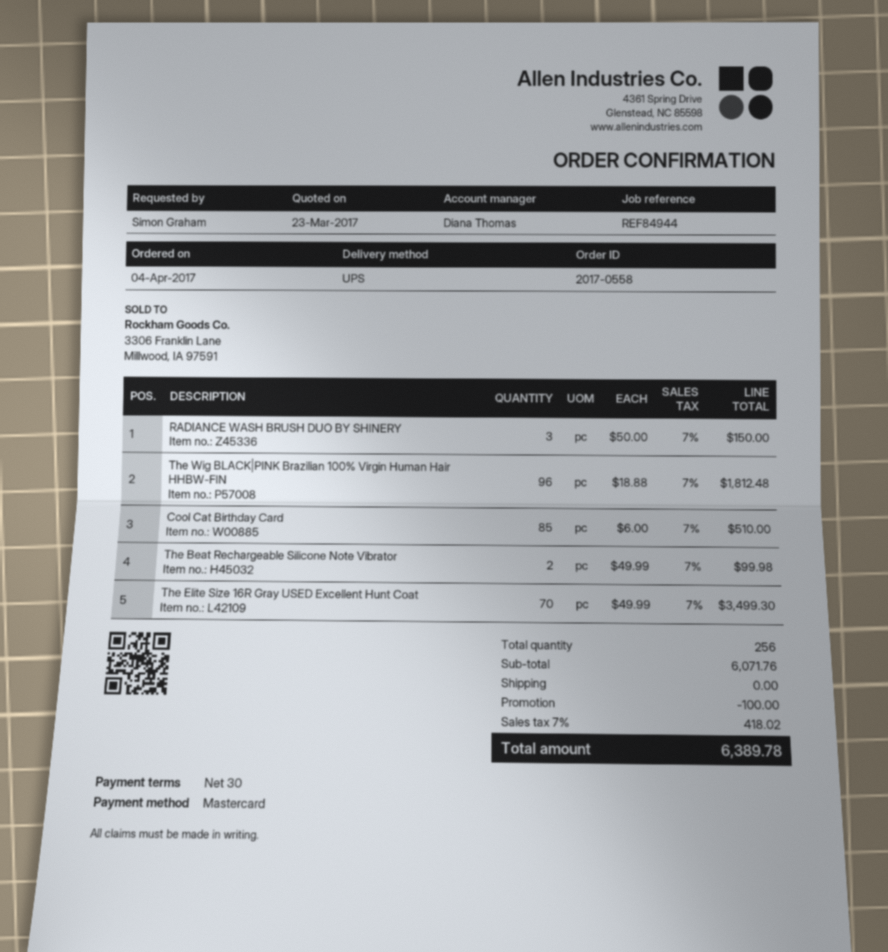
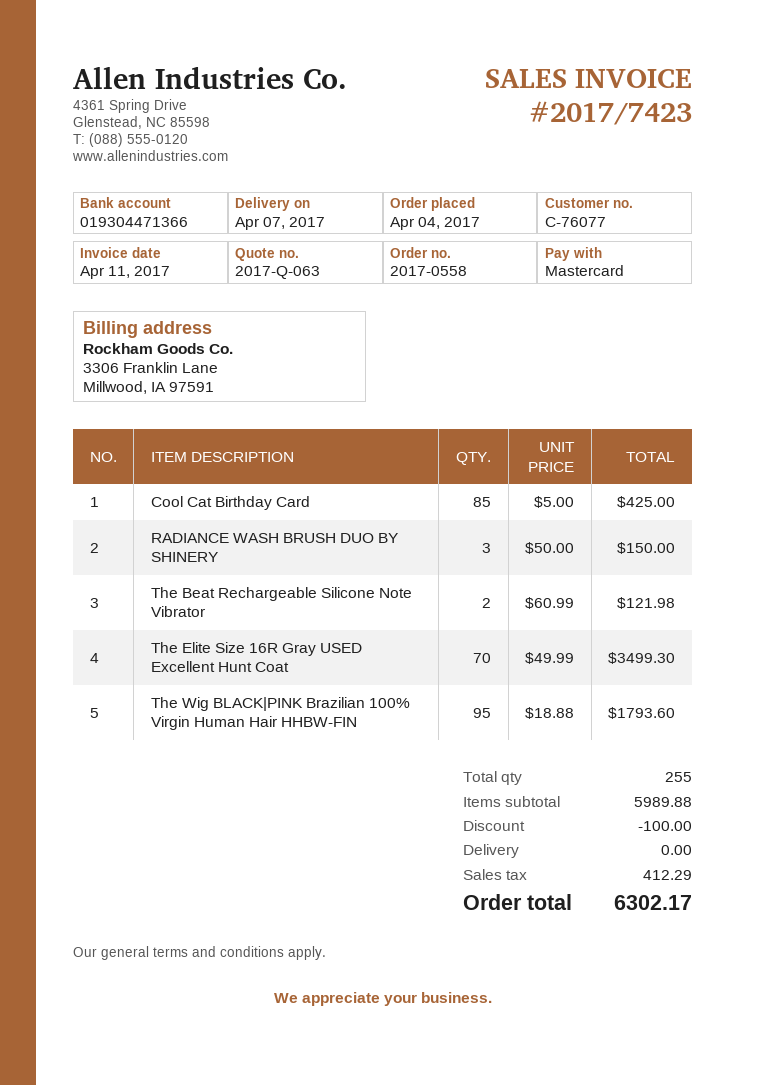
The Wig BLACK|PINK Brazilian 100% Virgin Human Hair HHBW-FIN: 96 x 18.88 = 1812.48 -> 95 x 18.88 = 1793.60
Cool Cat Birthday Card: 85 x 6.00 = 510.00 -> 85 x 5.00 = 425.00
The Beat Rechargeable Silicone Note Vibrator: 2 x 49.99 = 99.98 -> 2 x 60.99 = 121.98
total quantity: 256 -> 255
subtotal: 6071.76 -> 5989.88
tax: 418.02 -> 412.29
total: 6389.78 -> 6302.17

